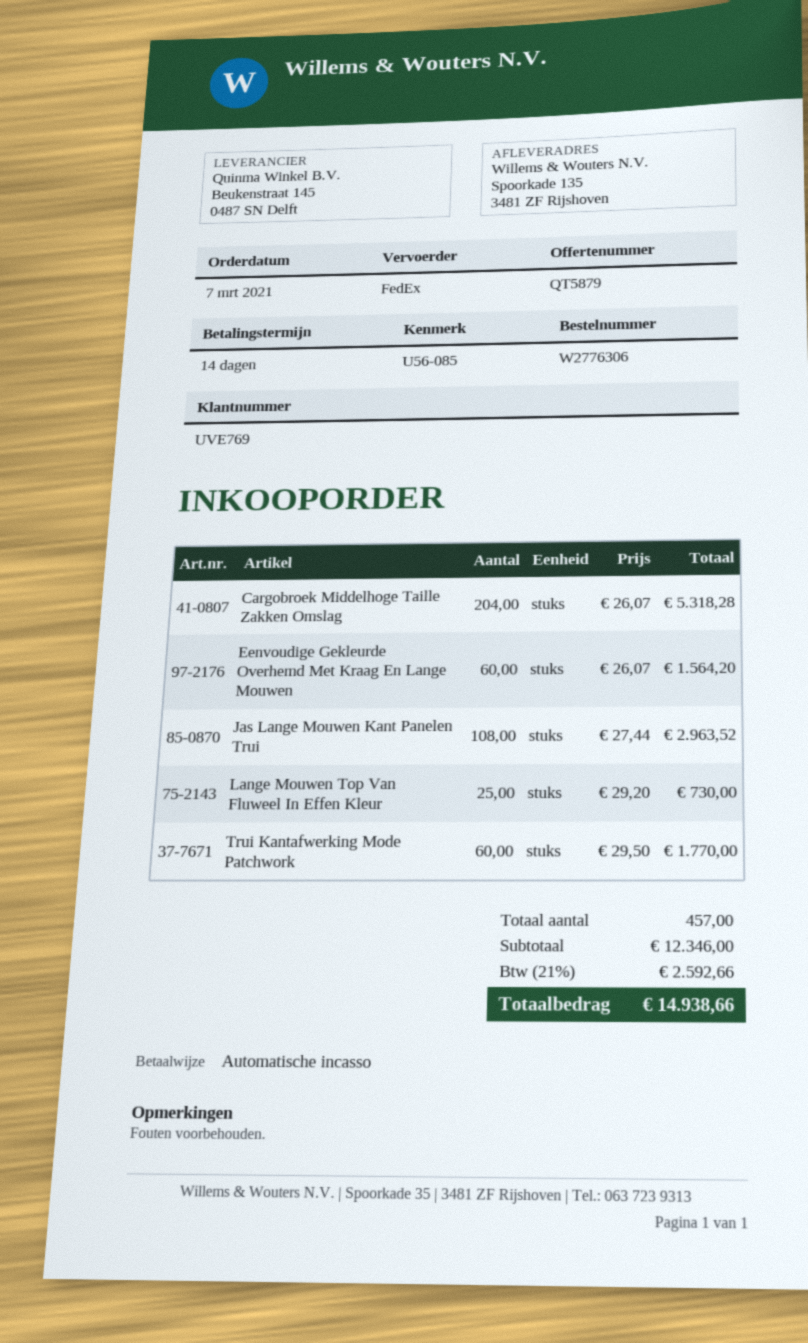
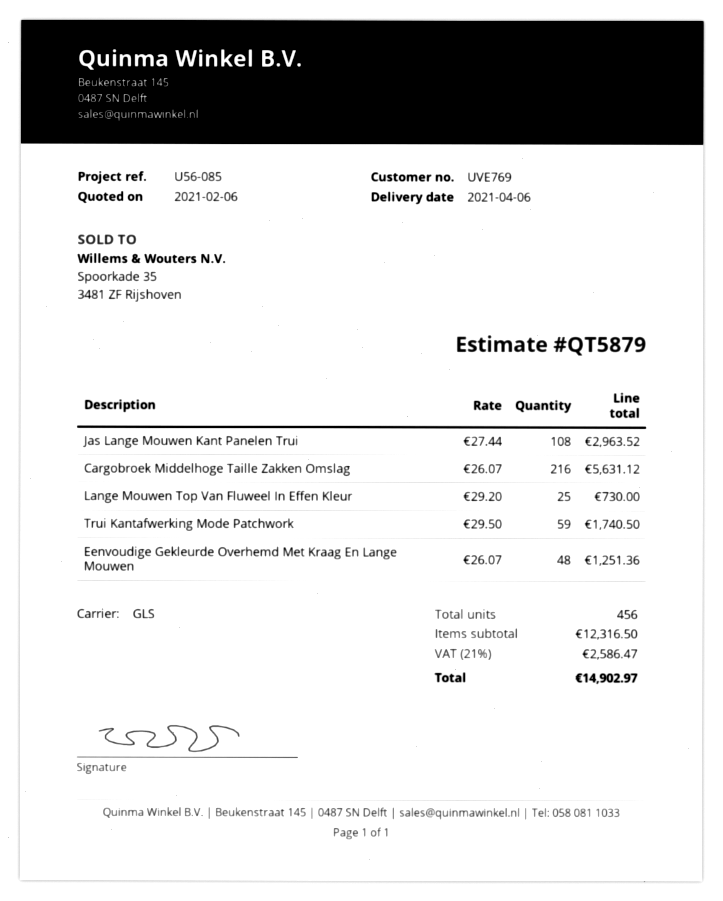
shipping method: FedEx -> GLS
Cargobroek Middelhoge Taille Zakken Omslag: 204 x 26.07 = 5318.28 -> 216 x 26.07 = 5631.12
Eenvoudige Gekleurde Overhemd Met Kraag En Lange Mouwen: 60 x 26.07 = 1564.20 -> 48 x 26.07 = 1251.36
Trui Kantafwerking Mode Patchwork: 60 x 29.50 = 1770.00 -> 59 x 29.50 = 1740.50
total quantity: 457 -> 456
subtotal: 12346.00 -> 12316.50
tax: 21% = 2592.66 -> 21% = 2586.47
total: 14938.66 -> 14902.97

